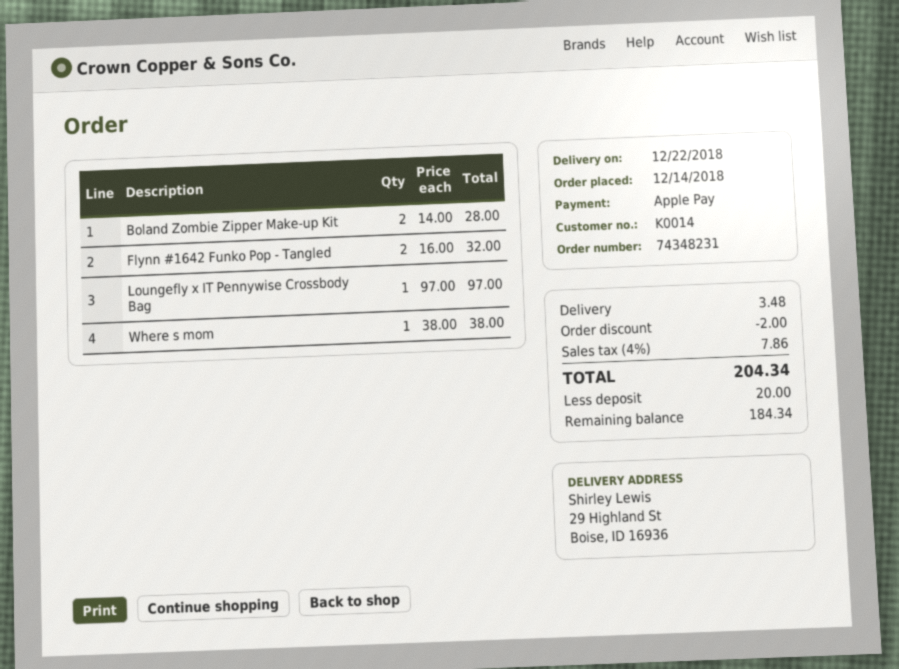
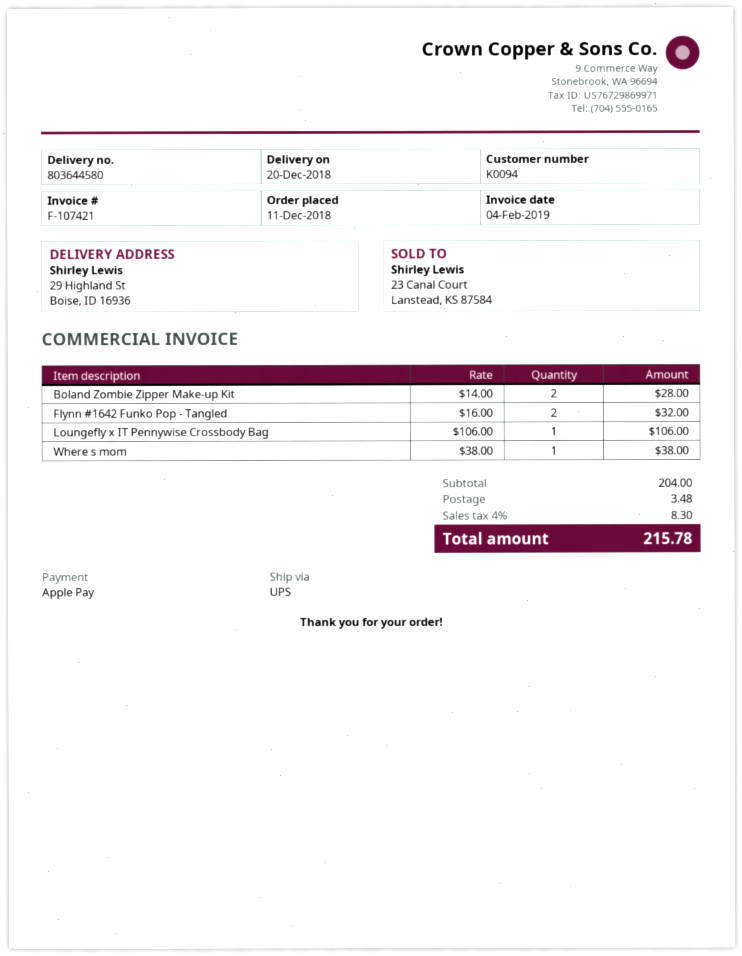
order date: 2018-12-14 -> 2018-12-11
delivery date: 2018-12-22 -> 2018-12-20
customer number: K0014 -> K0094
Loungefly x IT Pennywise Crossbody Bag: 1 x 97.00 = 97.00 -> 1 x 106.00 = 106.00
discount: 2.00 -> none
tax: 4% = 7.86 -> 4% = 8.30
total: 204.34 -> 215.78

